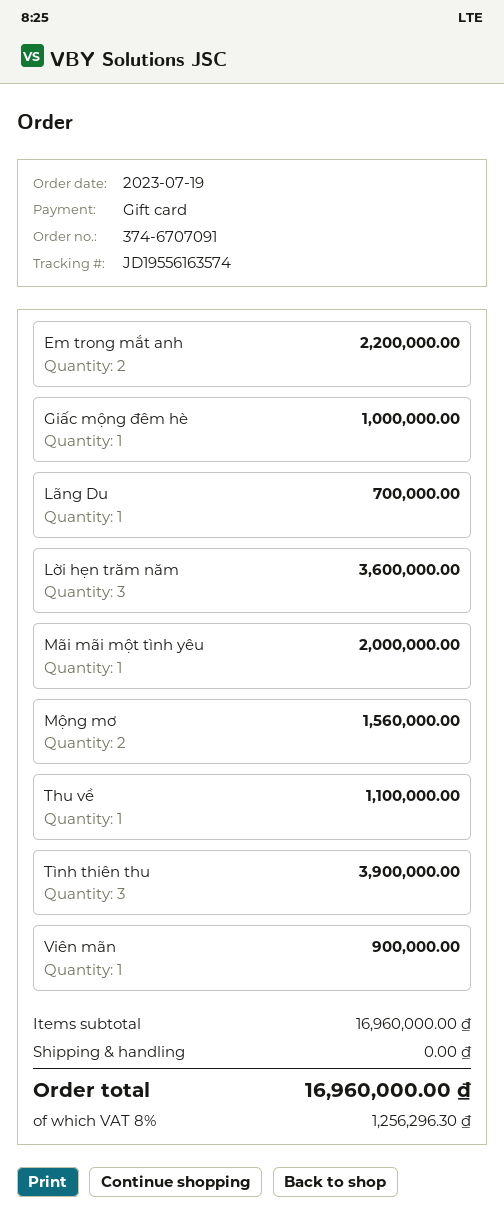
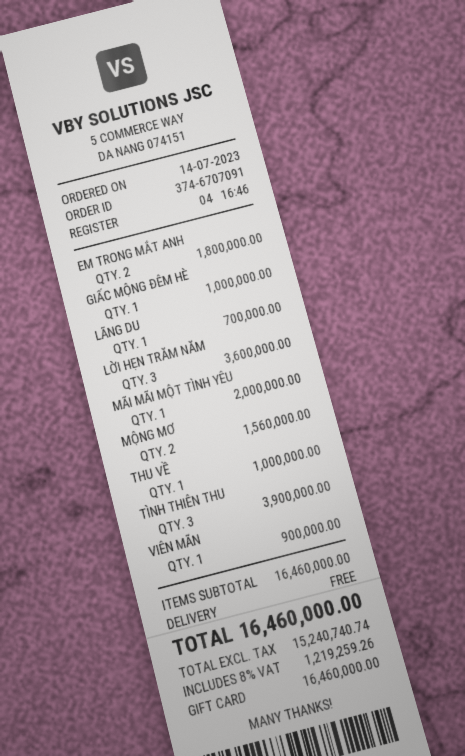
order date: 2023-07-19 -> 2023-07-14
Em trong mắt anh: 2 for 2200000.00 -> 2 for 1800000.00
Thu về: 1 for 1100000.00 -> 1 for 1000000.00
subtotal: 16960000.00 -> 16460000.00
tax: 8% = 1256296.30 -> 8% = 1219259.26
total: 16960000.00 -> 16460000.00

